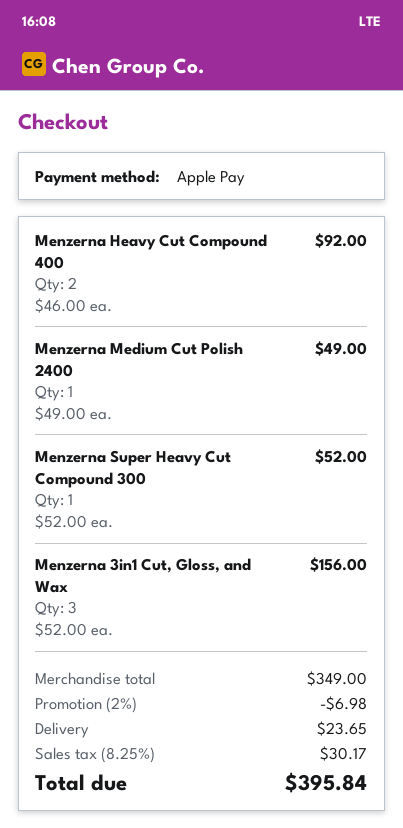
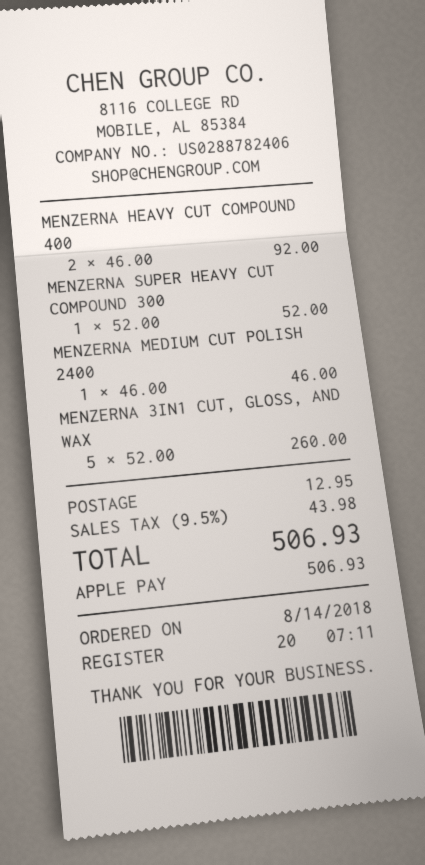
Menzerna Medium Cut Polish 2400: 1 x 49.00 = 49.00 -> 1 x 46.00 = 46.00
Menzerna 3in1 Cut, Gloss, and Wax: 3 x 52.00 = 156.00 -> 5 x 52.00 = 260.00
discount: 2% = 6.98 -> none
shipping: 23.65 -> 12.95
tax: 8.25% = 30.17 -> 9.5% = 43.98
total: 395.84 -> 506.93

